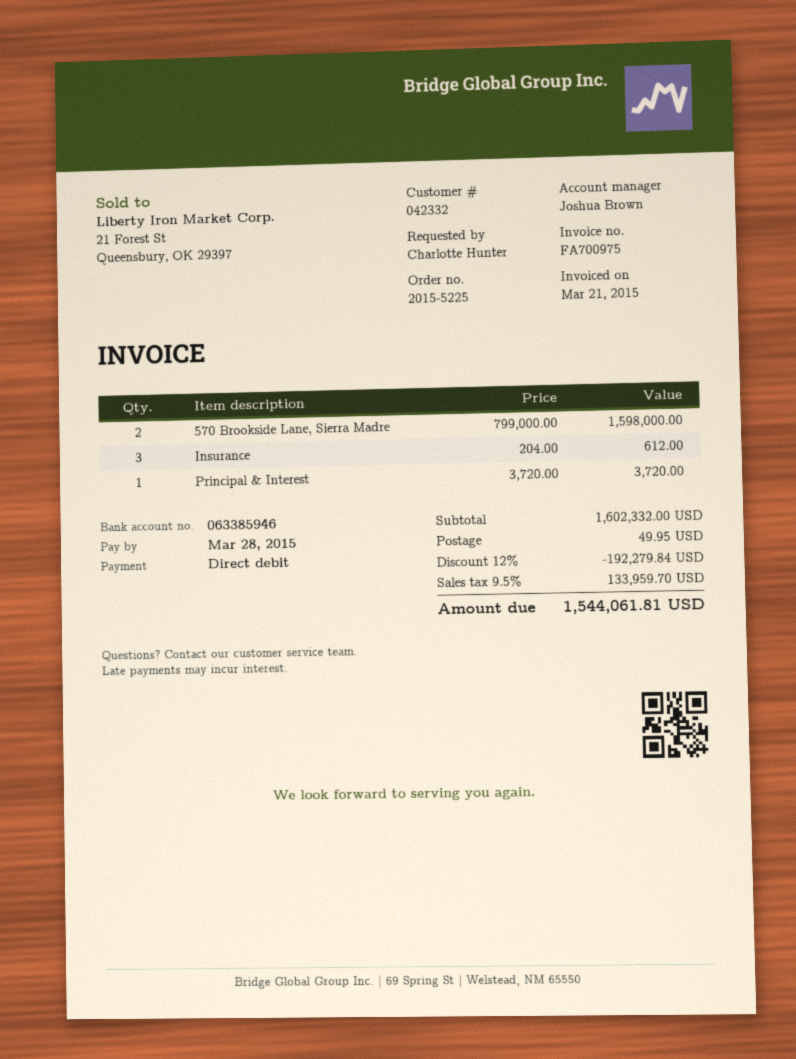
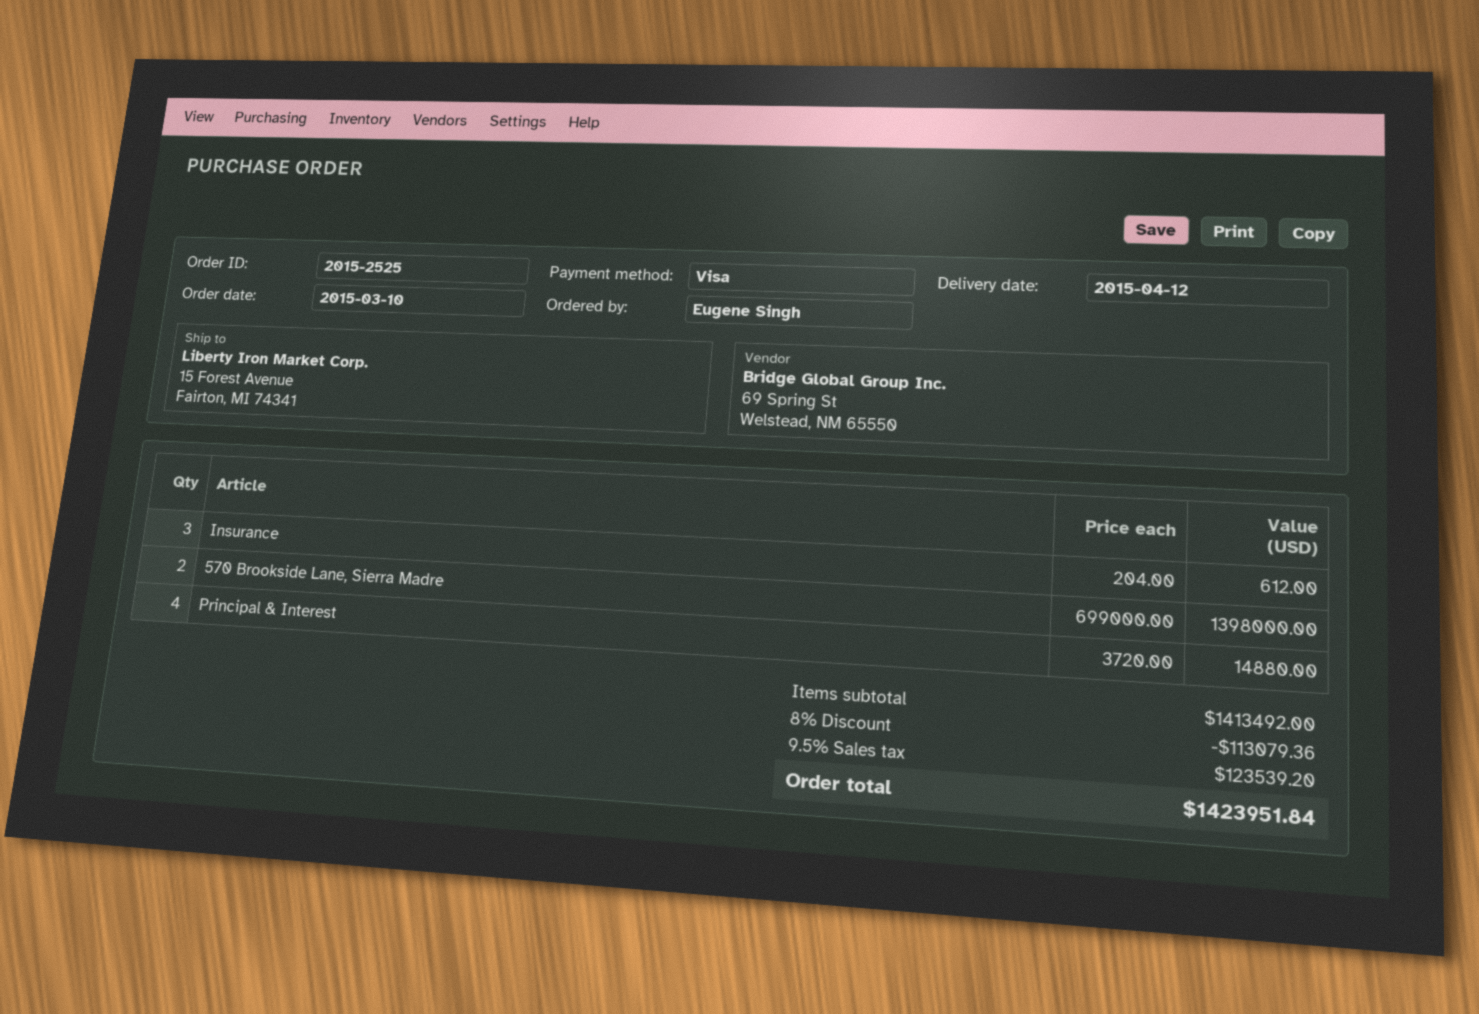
order number: 2015-5225 -> 2015-2525
ordered by: Charlotte Hunter -> Eugene Singh
payment method: direct debit -> Visa
570 Brookside Lane, Sierra Madre: 2 x 799000.00 = 1598000.00 -> 2 x 699000.00 = 1398000.00
Principal & Interest: 1 x 3720.00 = 3720.00 -> 4 x 3720.00 = 14880.00
subtotal: 1602332.00 -> 1413492.00
discount: 12% = 192279.84 -> 8% = 113079.36
shipping: 49.95 -> none
tax: 9.5% = 133959.70 -> 9.5% = 123539.20
total: 1544061.81 -> 1423951.84

